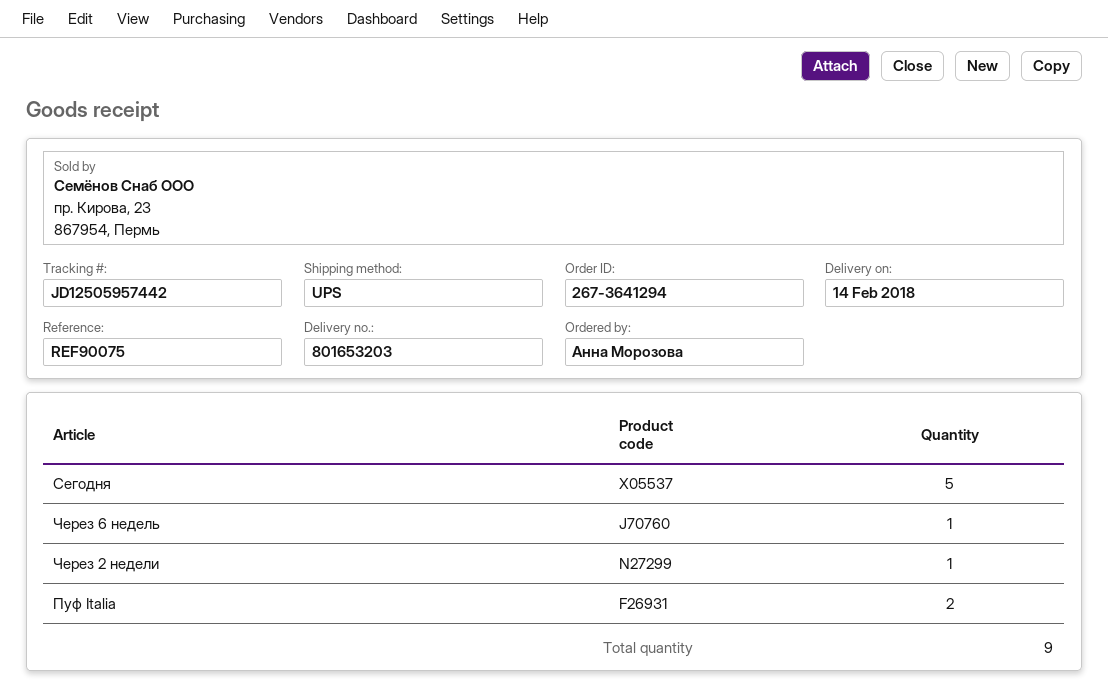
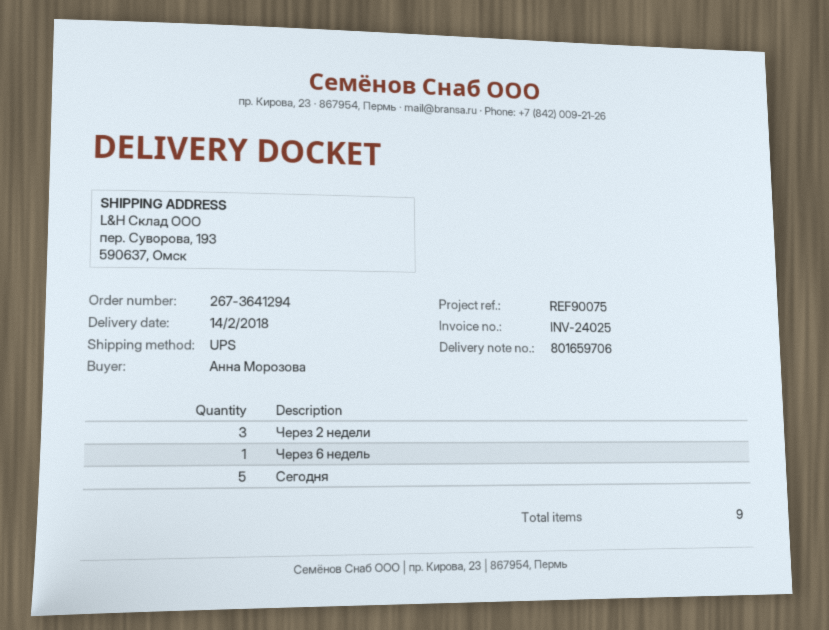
delivery note number: 801653203 -> 801659706
Через 2 недели: 1 -> 3
Пуф Italia: 2 -> none

